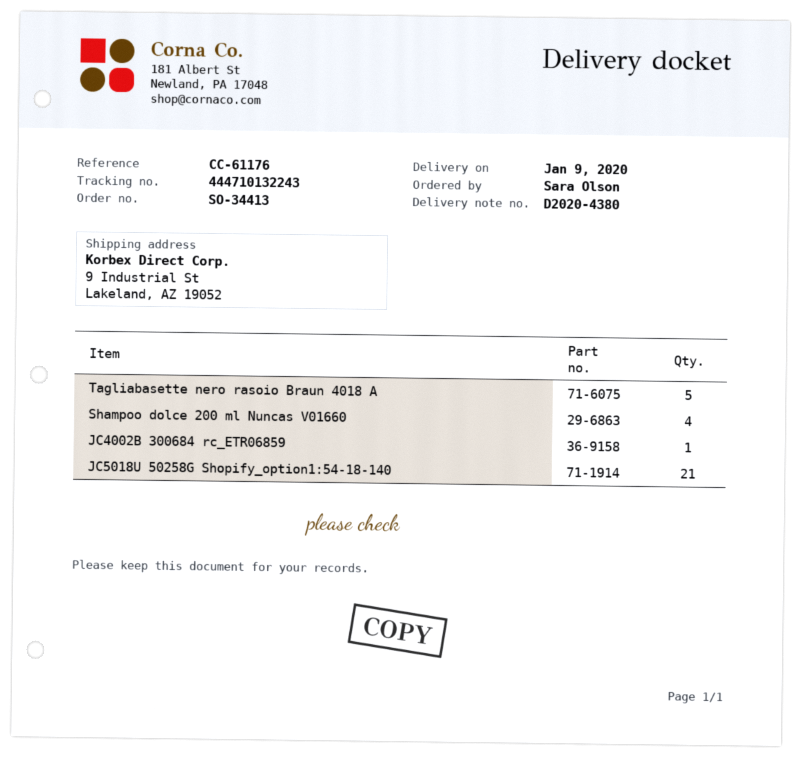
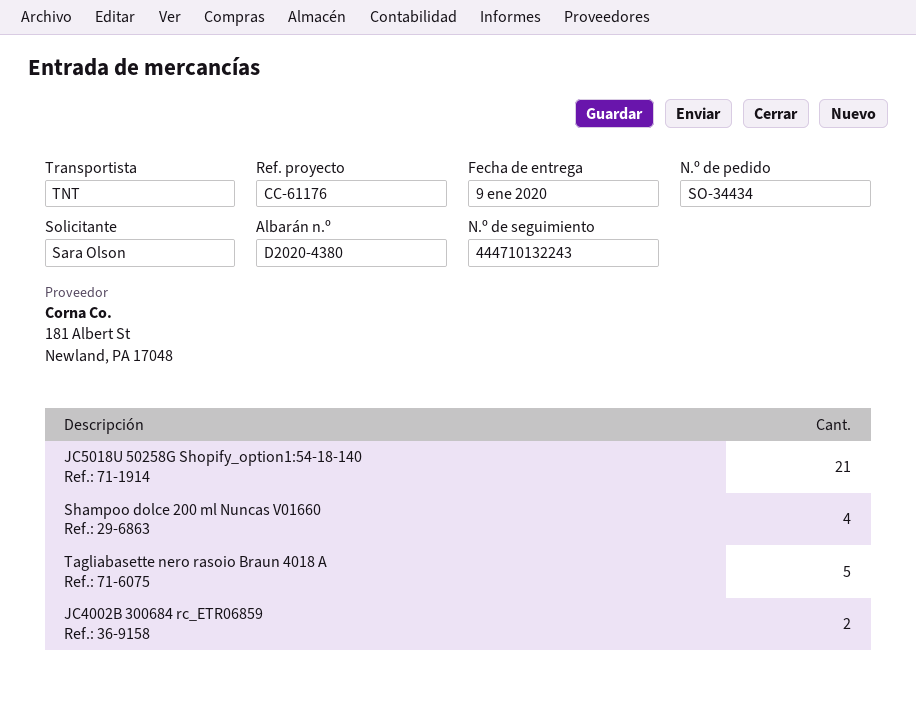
order number: SO-34413 -> SO-34434
JC4002B 300684 rc_ETR06859: 1 -> 2

